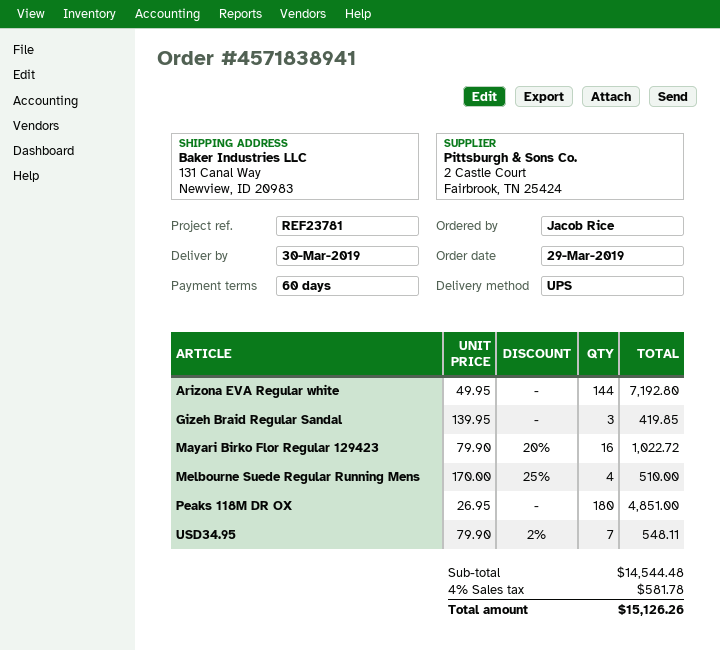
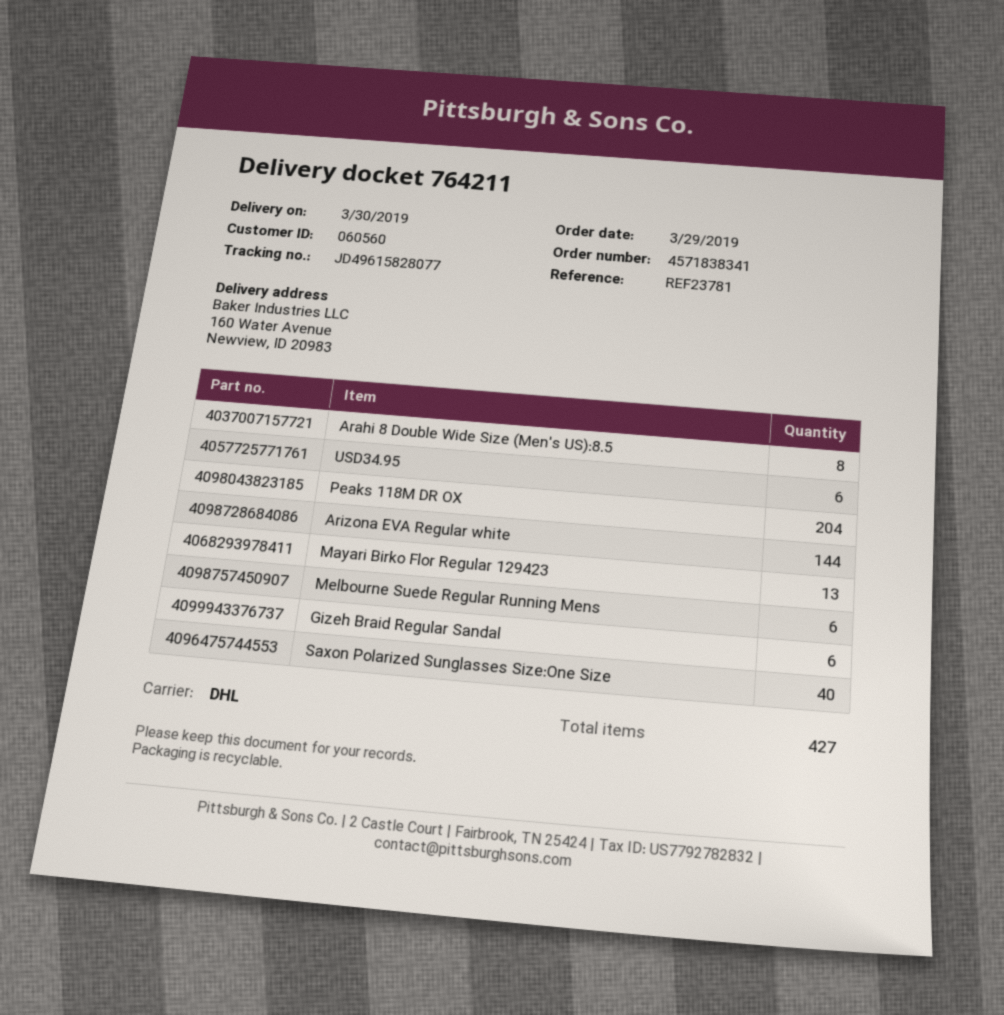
order number: 4571838941 -> 4571838341
shipping method: UPS -> DHL
ship to: 131 Canal Way, Newview, ID 20983 -> 160 Water Avenue, Newview, ID 20983
Gizeh Braid Regular Sandal: 3 -> 6
Mayari Birko Flor Regular 129423: 16 -> 13
Melbourne Suede Regular Running Mens: 4 -> 6
Peaks 118M DR OX: 180 -> 204
USD34.95: 7 -> 6
Arahi 8 Double Wide Size (Men's US):8.5: none -> 8
Saxon Polarized Sunglasses Size:One Size: none -> 40

